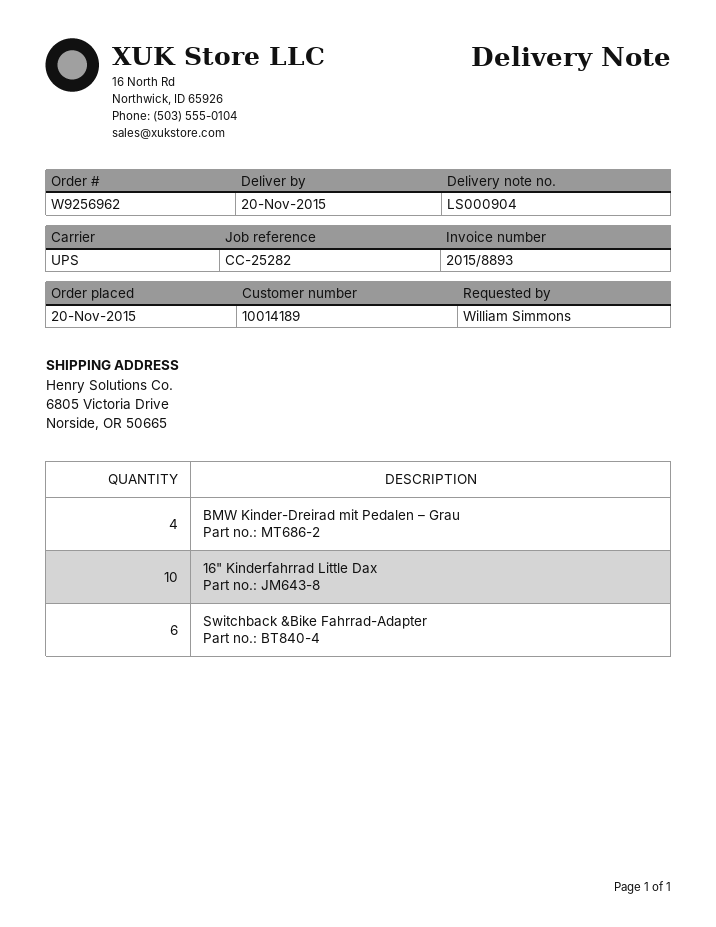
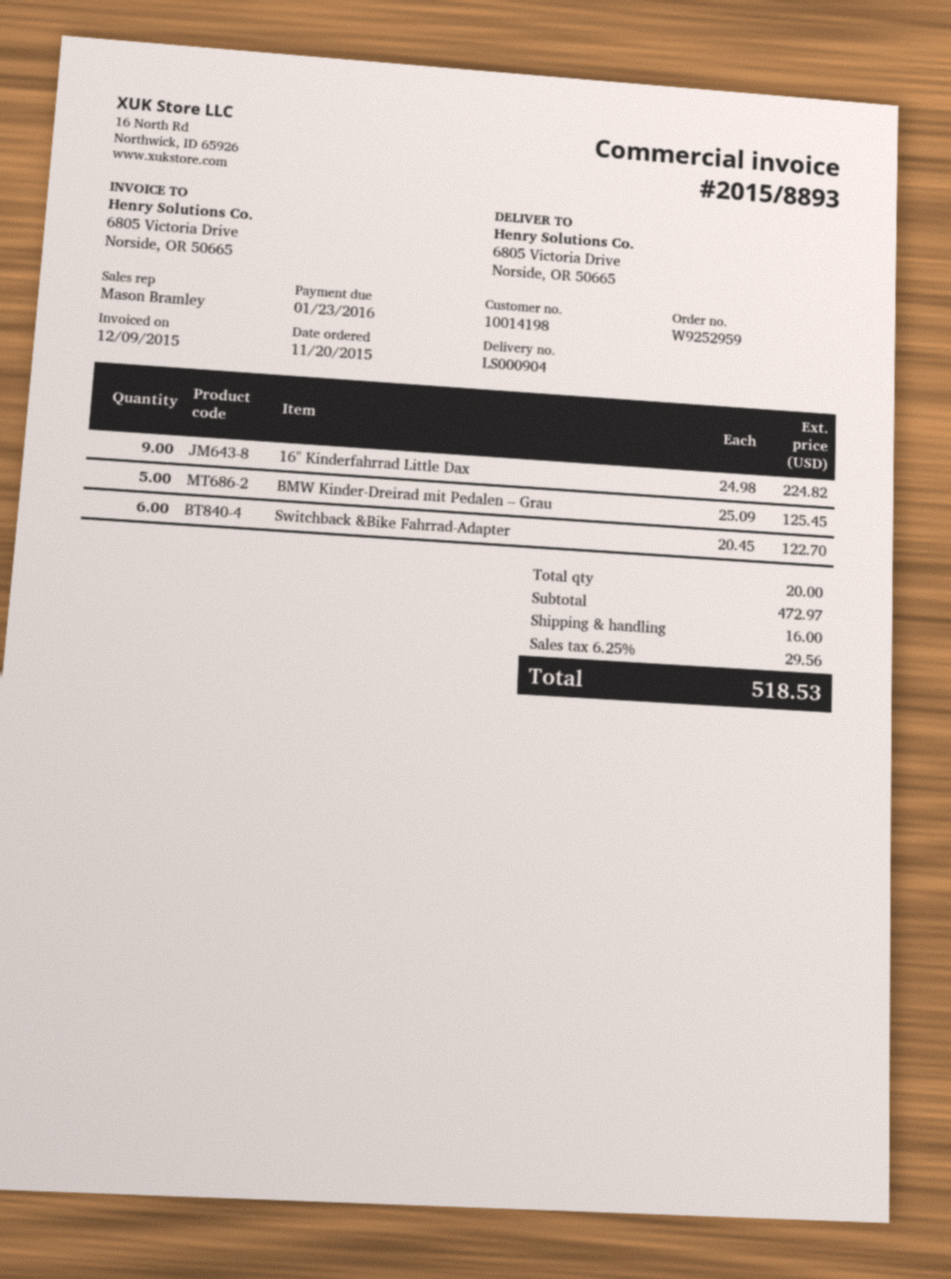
order number: W9256962 -> W9252959
customer number: 10014189 -> 10014198
BMW Kinder-Dreirad mit Pedalen – Grau: 4 -> 5
16" Kinderfahrrad Little Dax: 10 -> 9

